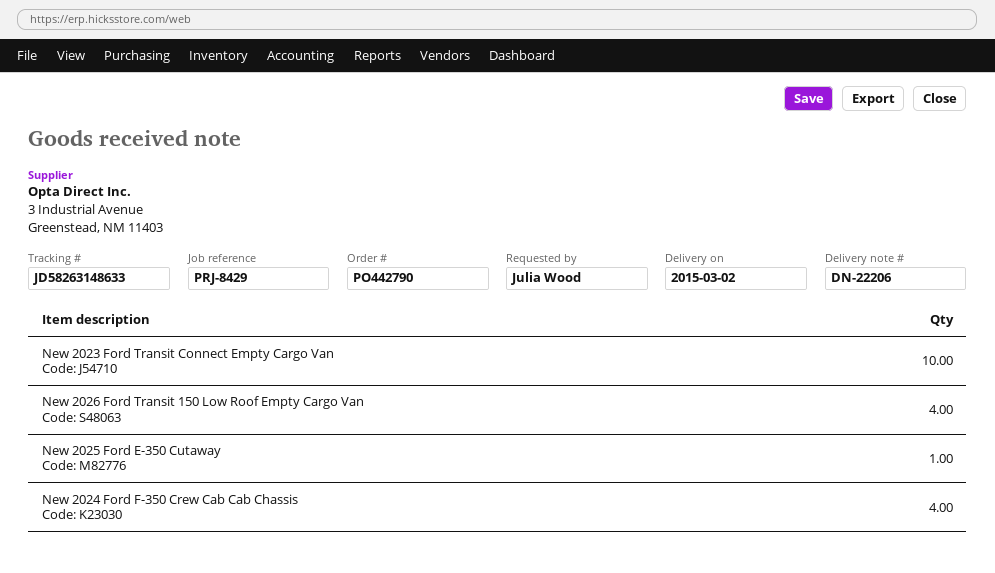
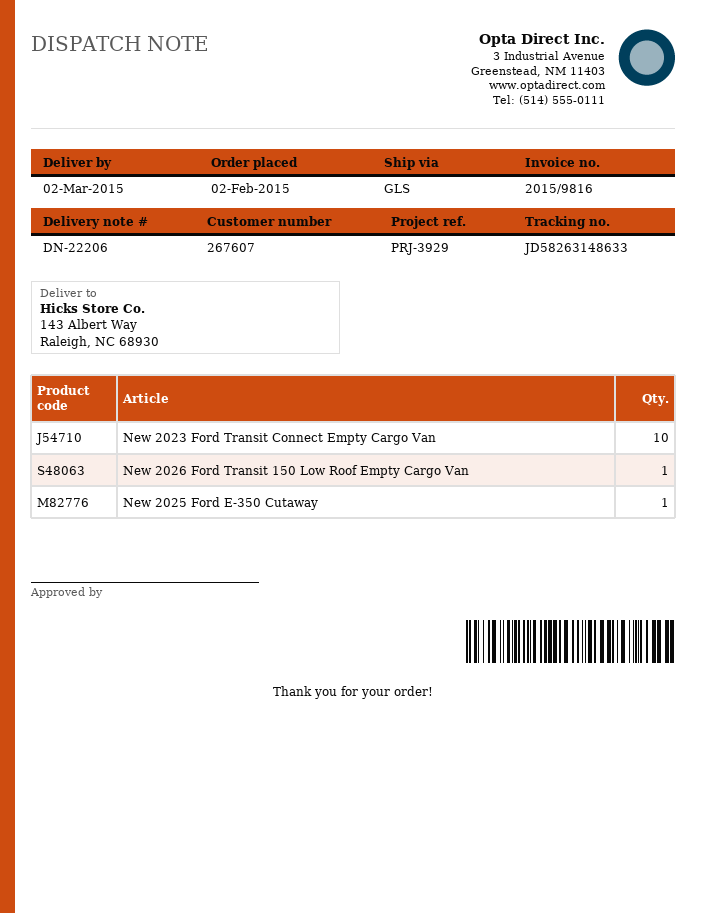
reference: PRJ-8429 -> PRJ-3929
New 2026 Ford Transit 150 Low Roof Empty Cargo Van: 4 -> 1
New 2024 Ford F-350 Crew Cab Cab Chassis: 4 -> none

